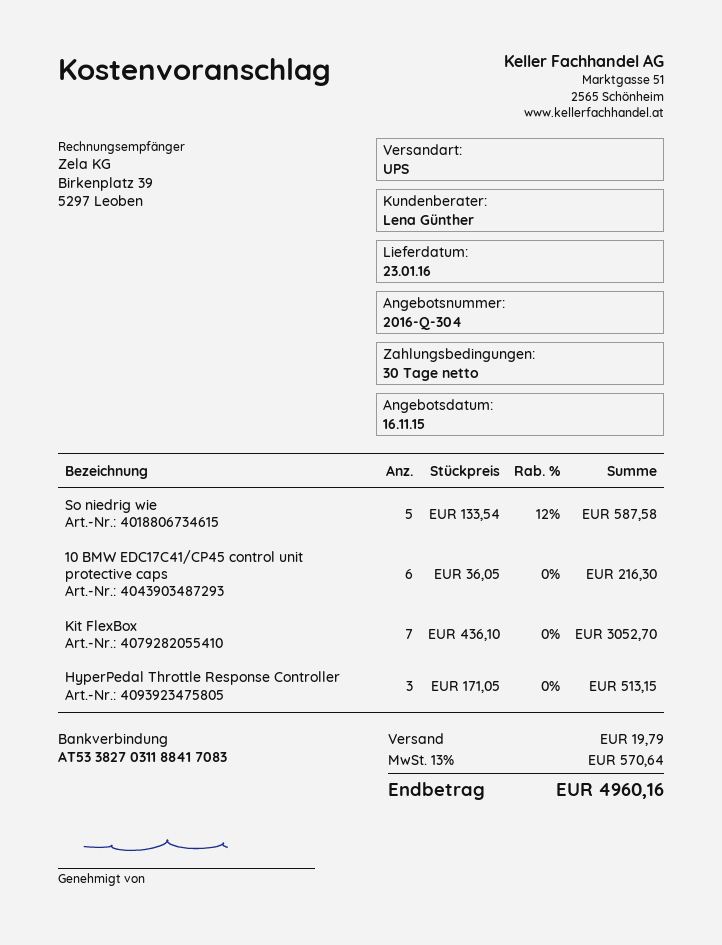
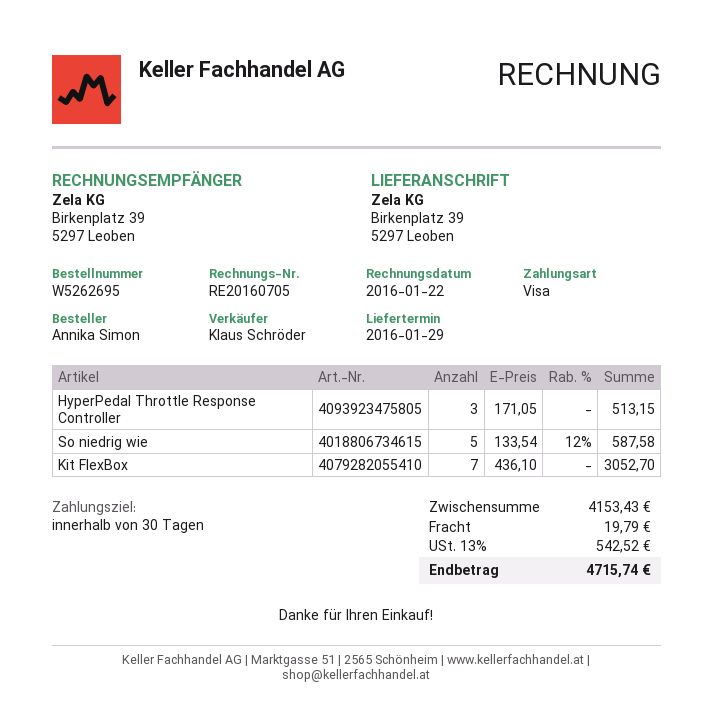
delivery date: 2016-01-23 -> 2016-01-29
sales rep: Lena Günther -> Klaus Schröder
10 BMW EDC17C41/CP45 control unit protective caps: 6 x 36.05 = 216.30 -> none
tax: 13% = 570.64 -> 13% = 542.52
total: 4960.16 -> 4715.74

